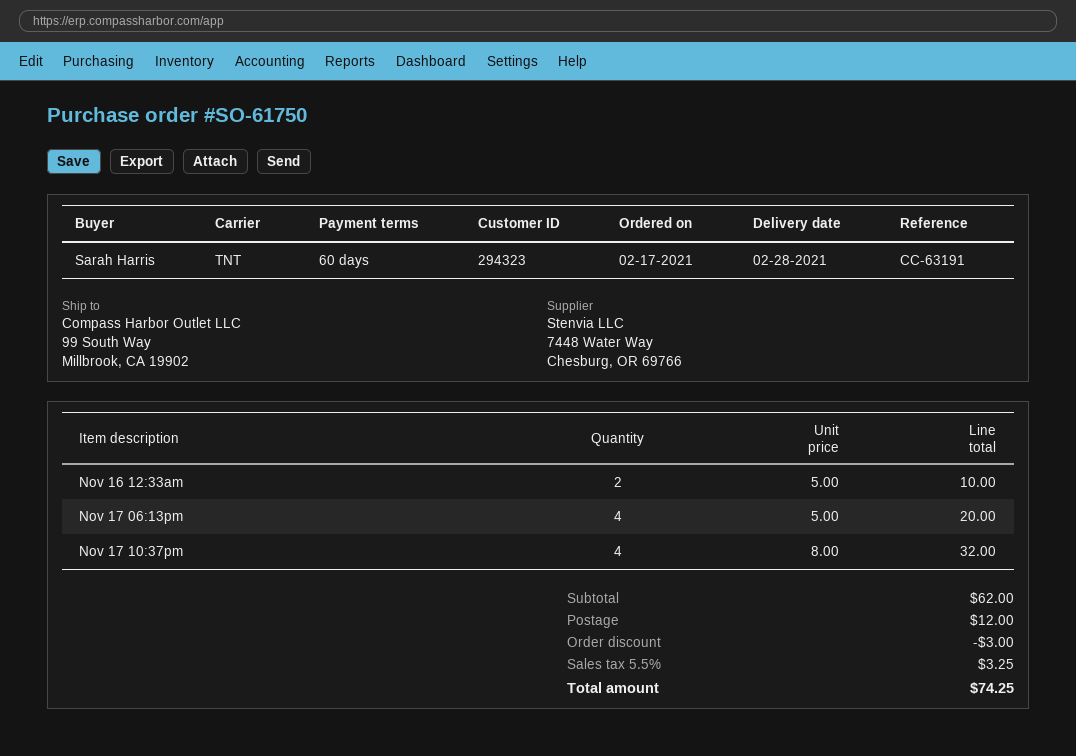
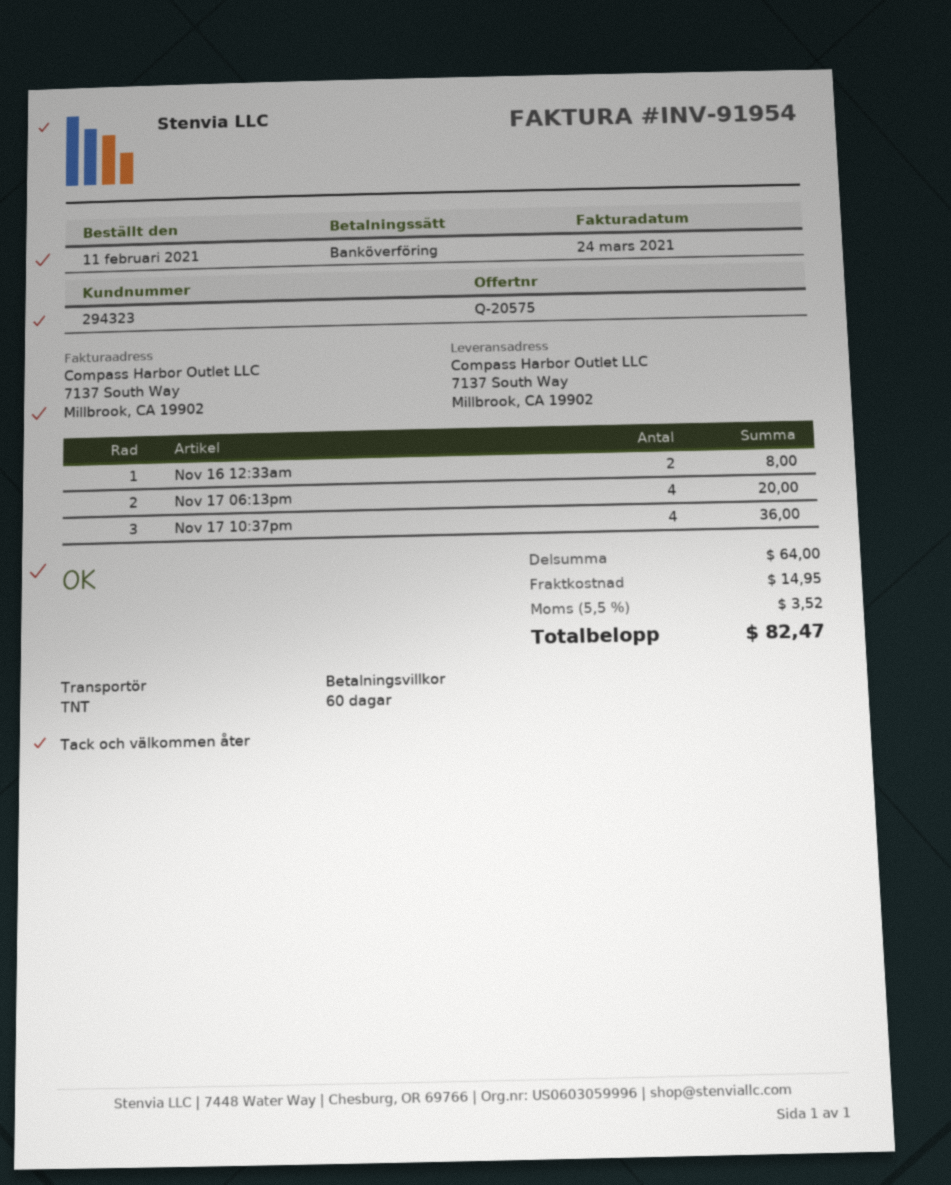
order date: 2021-02-17 -> 2021-02-11
ship to: 99 South Way, Millbrook, CA 19902 -> 7137 South Way, Millbrook, CA 19902
Nov 16 12:33am: 2 for 10.00 -> 2 for 8.00
Nov 17 10:37pm: 4 for 32.00 -> 4 for 36.00
subtotal: 62.00 -> 64.00
discount: 3.00 -> none
shipping: 12.00 -> 14.95
tax: 5.5% = 3.25 -> 5.5% = 3.52
total: 74.25 -> 82.47

